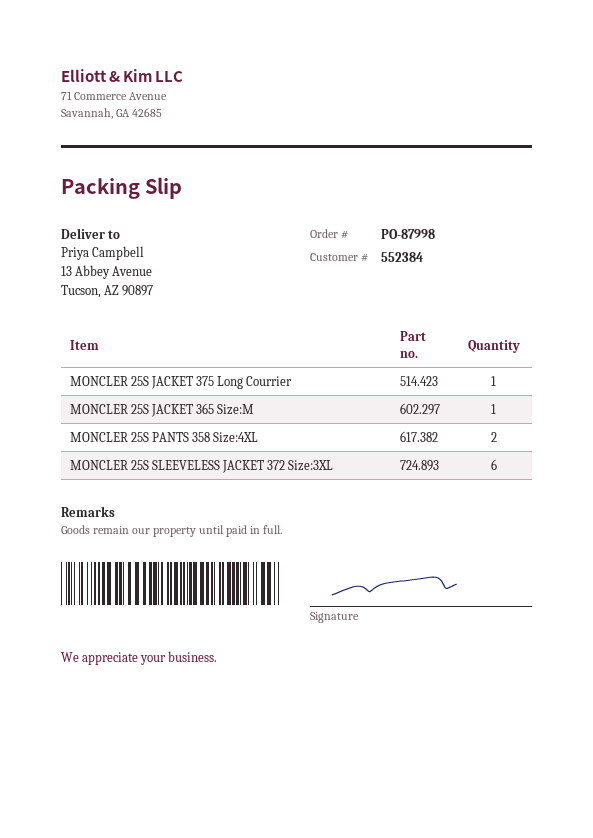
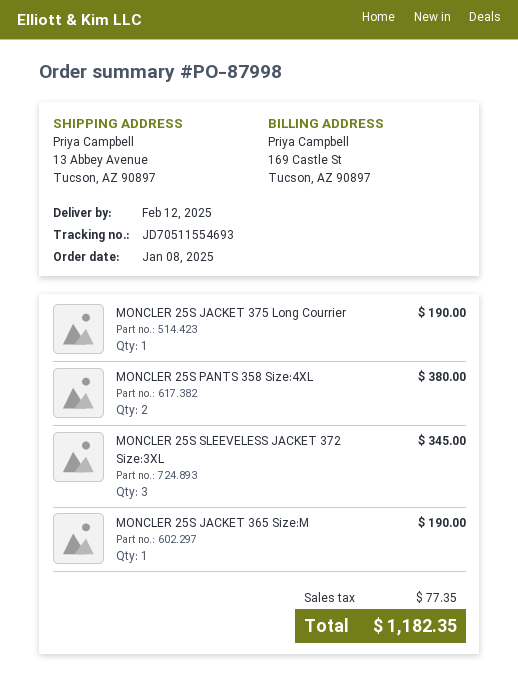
MONCLER 25S SLEEVELESS JACKET 372 Size:3XL: 6 -> 3

